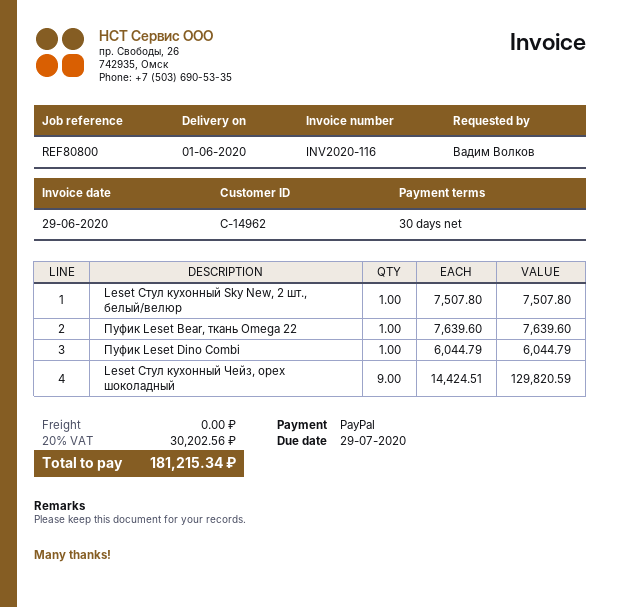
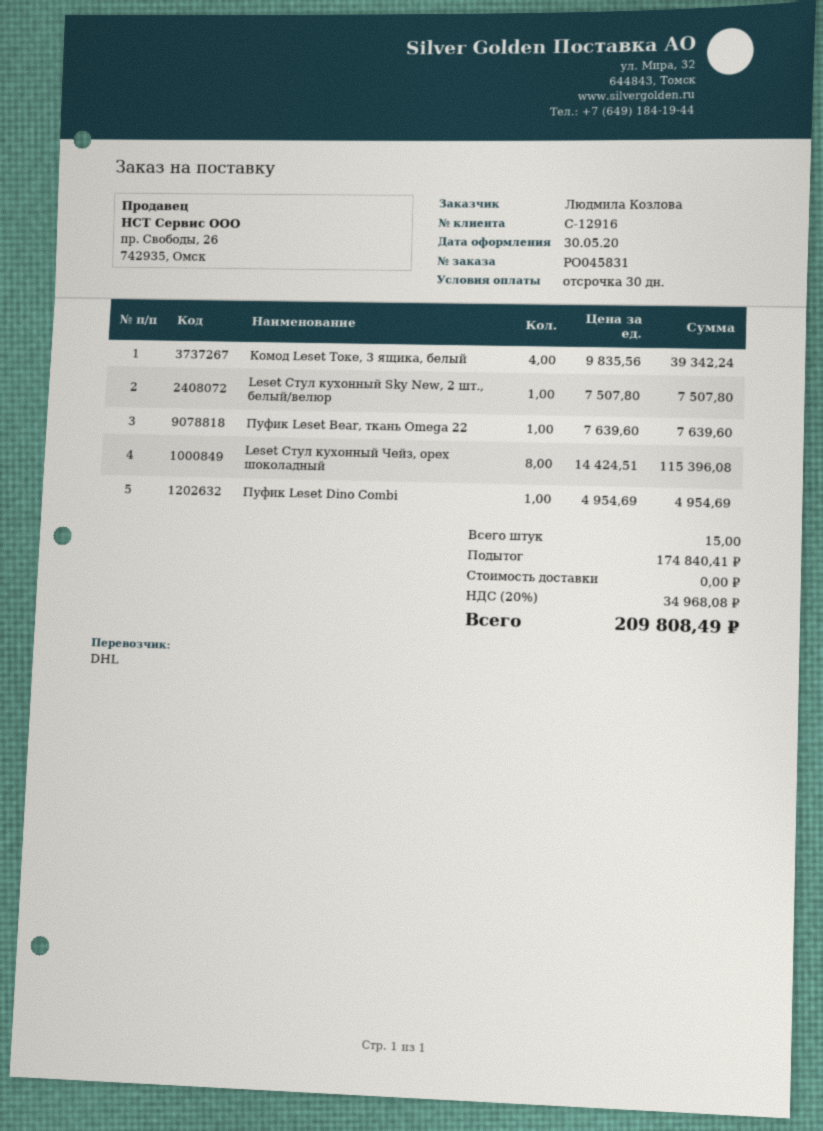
customer number: C-14962 -> C-12916
ordered by: Вадим Волков -> Людмила Козлова
Пуфик Leset Dino Combi: 1 x 6044.79 = 6044.79 -> 1 x 4954.69 = 4954.69
Leset Стул кухонный Чейз, орех шоколадный: 9 x 14424.51 = 129820.59 -> 8 x 14424.51 = 115396.08
Комод Leset Токе, 3 ящика, белый: none -> 4 x 9835.56 = 39342.24
tax: 20% = 30202.56 -> 20% = 34968.08
total: 181215.34 -> 209808.49

